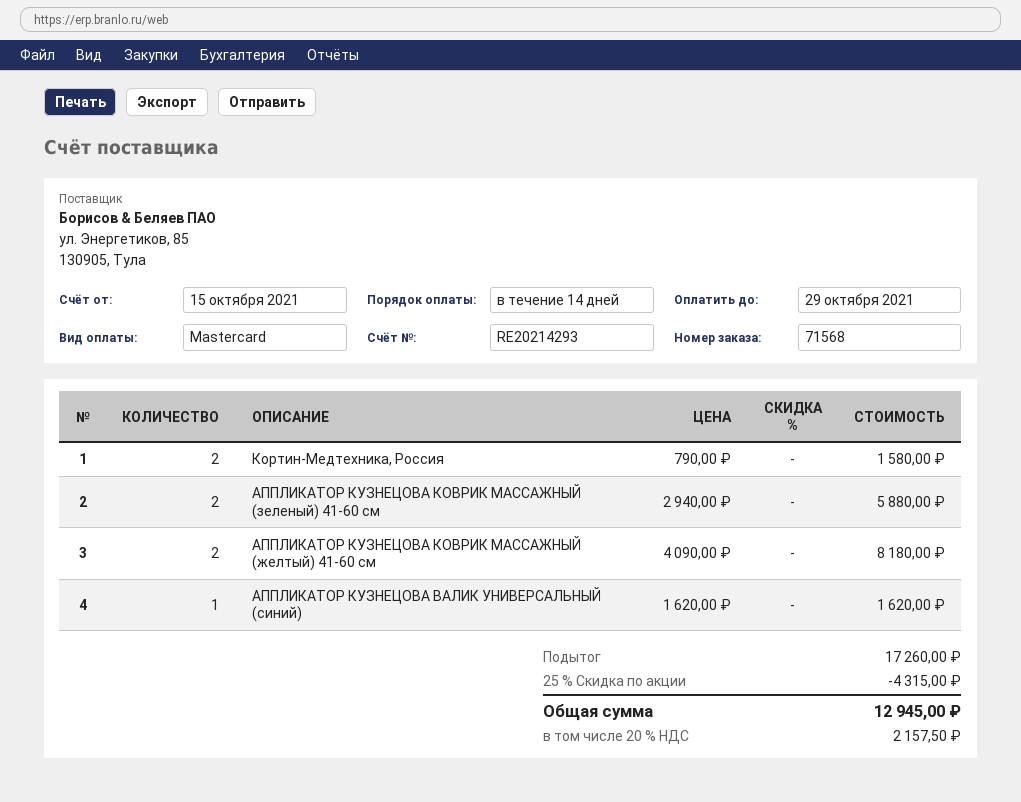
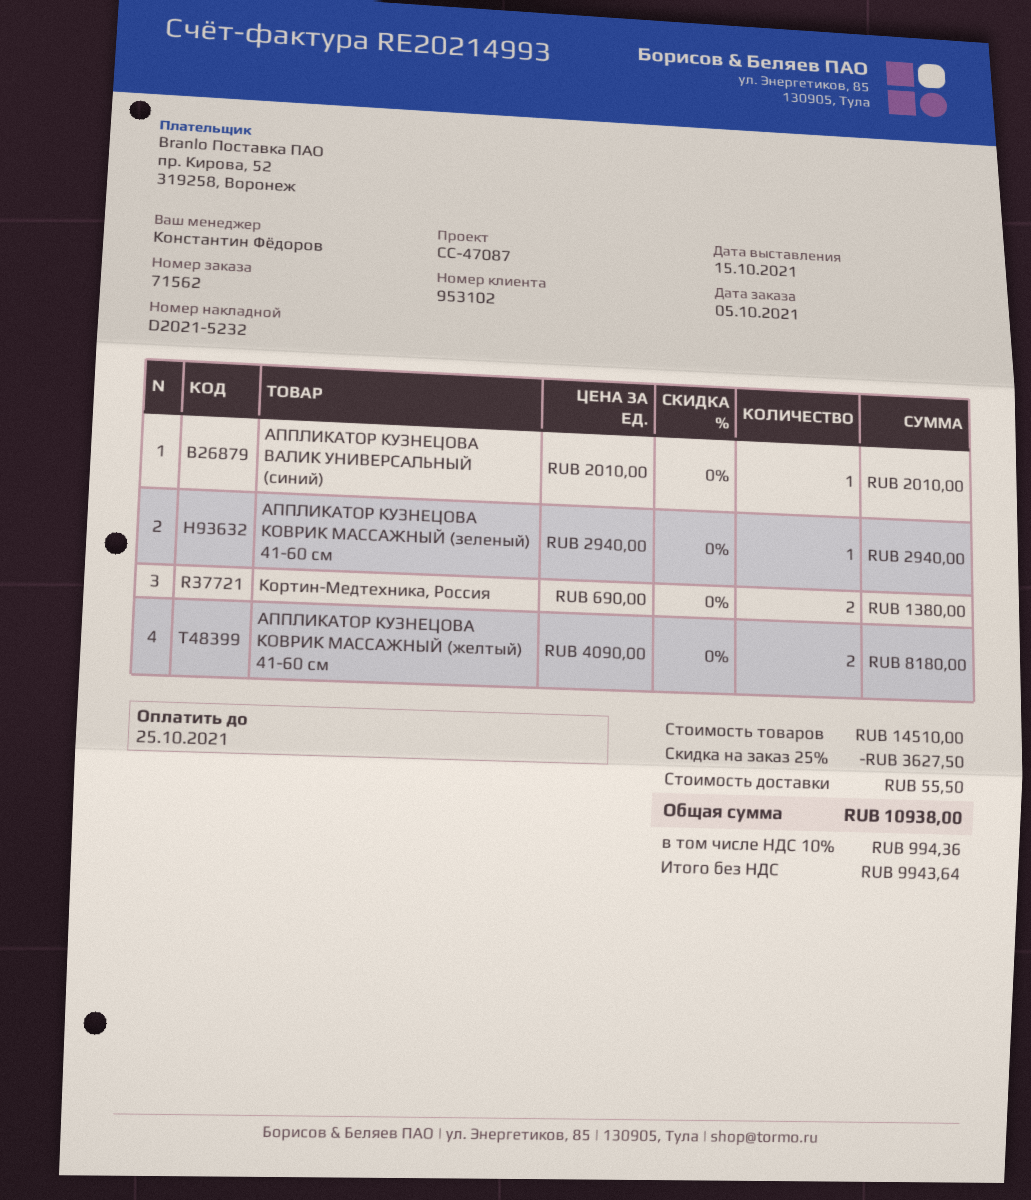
order number: 71568 -> 71562
invoice number: RE20214293 -> RE20214993
due date: 2021-10-29 -> 2021-10-25
Кортин-Медтехника, Россия: 2 x 790.00 = 1580.00 -> 2 x 690.00 = 1380.00
АППЛИКАТОР КУЗНЕЦОВА КОВРИК МАССАЖНЫЙ (зеленый) 41-60 см: 2 x 2940.00 = 5880.00 -> 1 x 2940.00 = 2940.00
АППЛИКАТОР КУЗНЕЦОВА ВАЛИК УНИВЕРСАЛЬНЫЙ (синий): 1 x 1620.00 = 1620.00 -> 1 x 2010.00 = 2010.00
subtotal: 17260.00 -> 14510.00
discount: 25% = 4315.00 -> 25% = 3627.50
shipping: none -> 55.50
tax: 20% = 2157.50 -> 10% = 994.36
total: 12945.00 -> 10938.00

